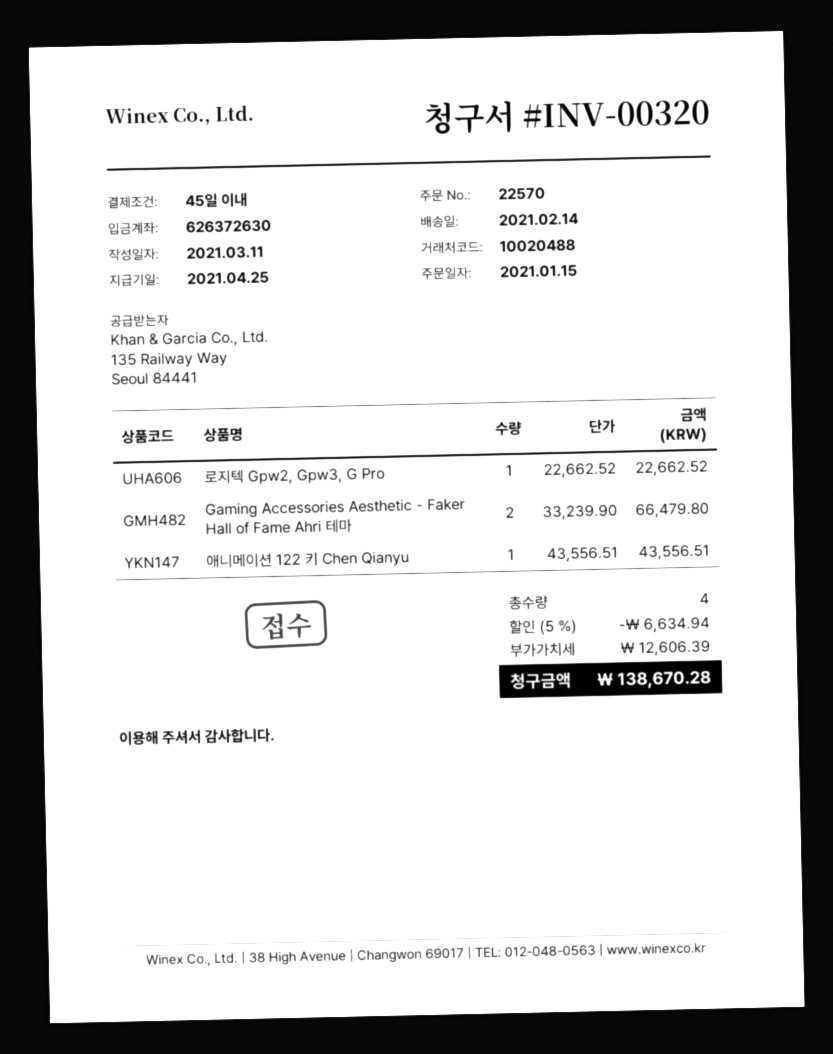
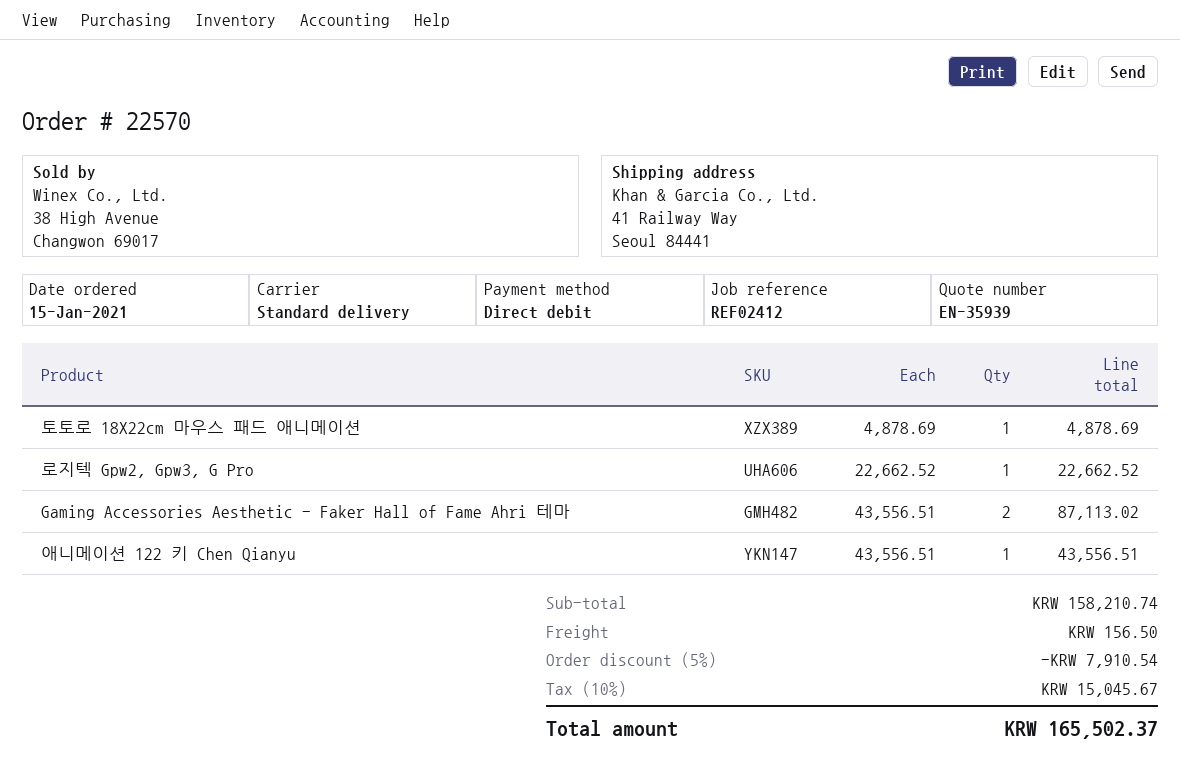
Gaming Accessories Aesthetic - Faker Hall of Fame Ahri 테마: 2 x 33239.90 = 66479.80 -> 2 x 43556.51 = 87113.02
토토로 18X22cm 마우스 패드 애니메이션: none -> 1 x 4878.69 = 4878.69
discount: 5% = 6634.94 -> 5% = 7910.54
shipping: none -> 156.50
tax: 12606.39 -> 15045.67
total: 138670.28 -> 165502.37

